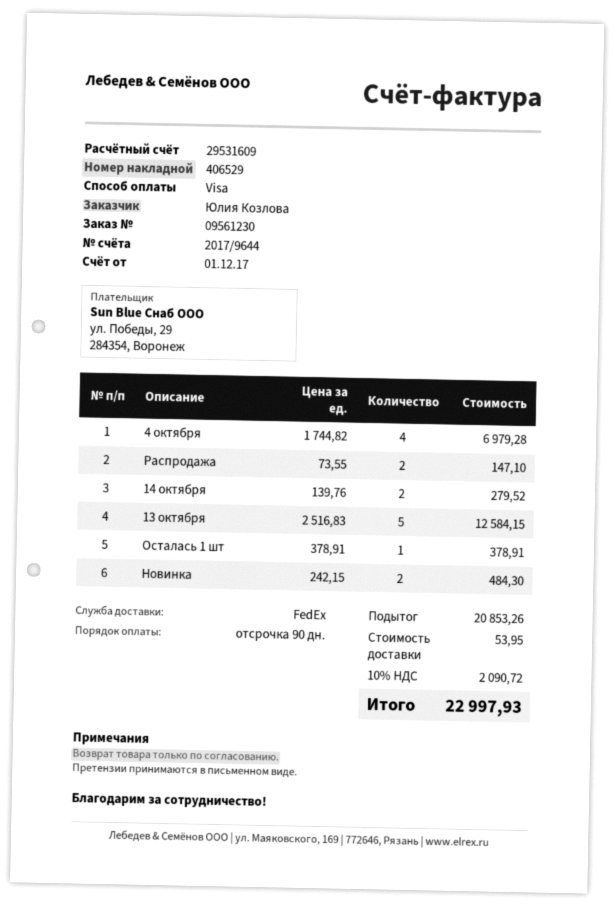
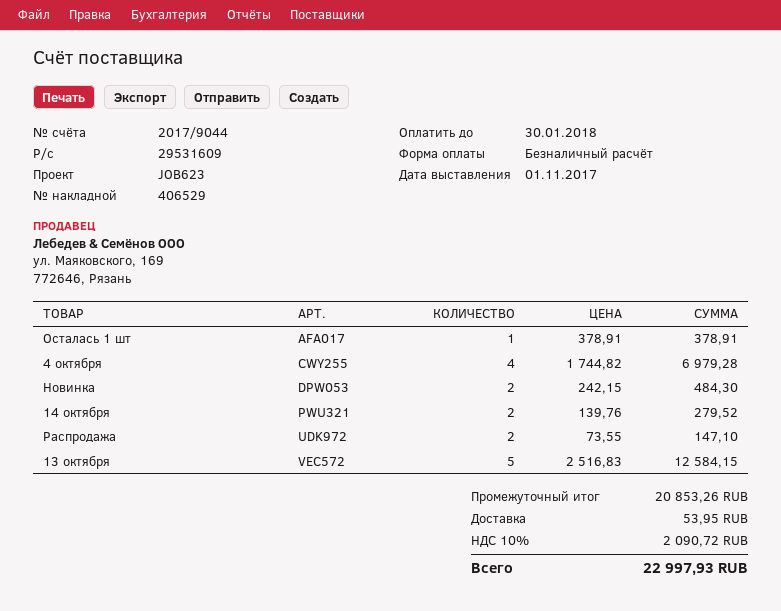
invoice number: 2017/9644 -> 2017/9044
invoice date: 2017-12-01 -> 2017-11-01
payment method: Visa -> bank transfer

